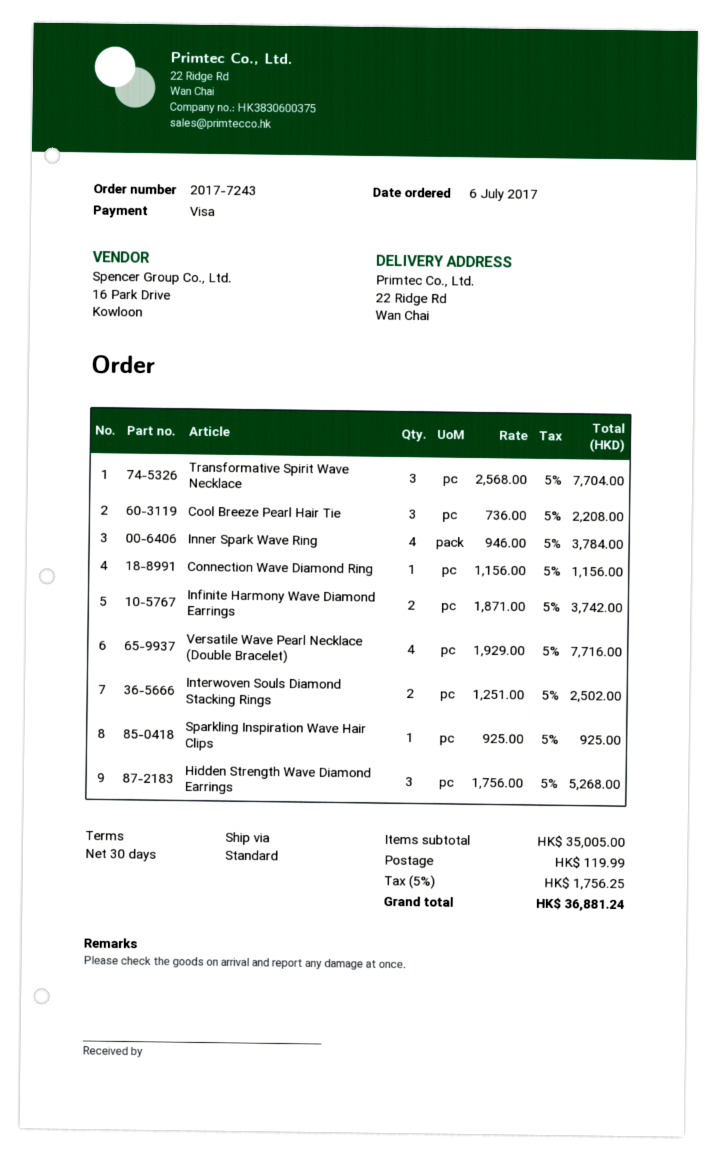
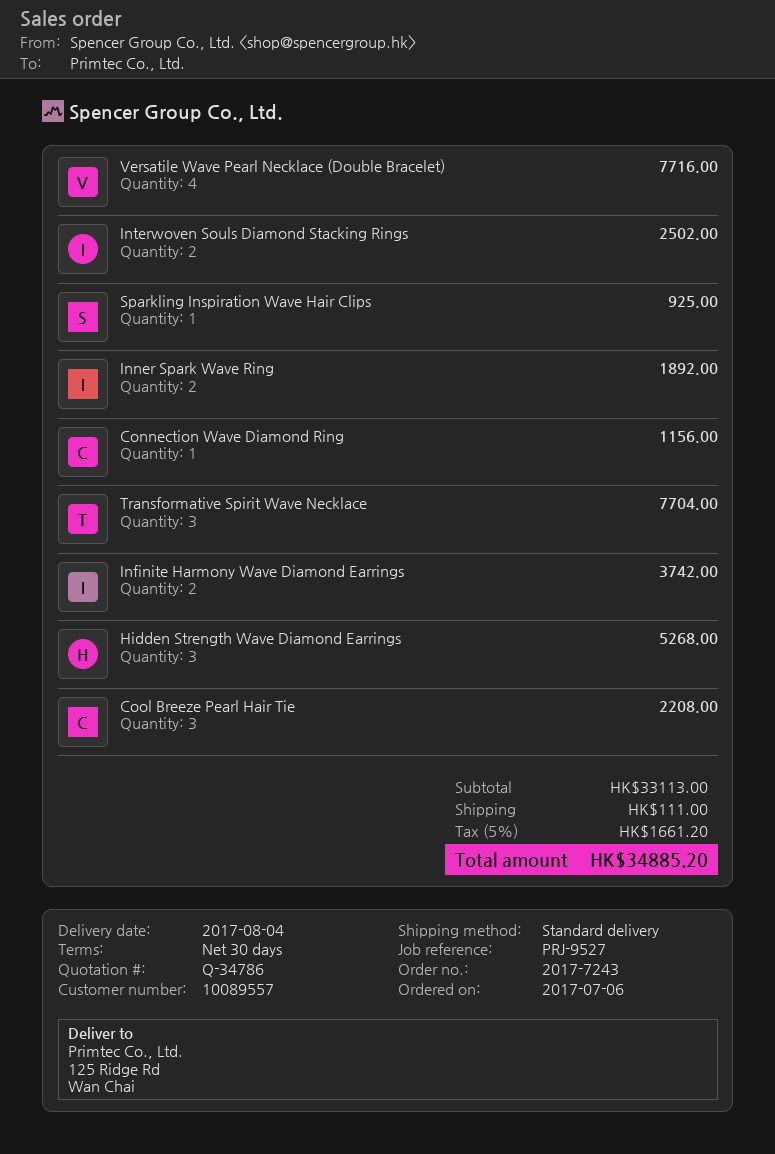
ship to: 22 Ridge Rd, Wan Chai -> 125 Ridge Rd, Wan Chai
Inner Spark Wave Ring: 4 for 3784.00 -> 2 for 1892.00
subtotal: 35005.00 -> 33113.00
shipping: 119.99 -> 111.00
tax: 5% = 1756.25 -> 5% = 1661.20
total: 36881.24 -> 34885.20

